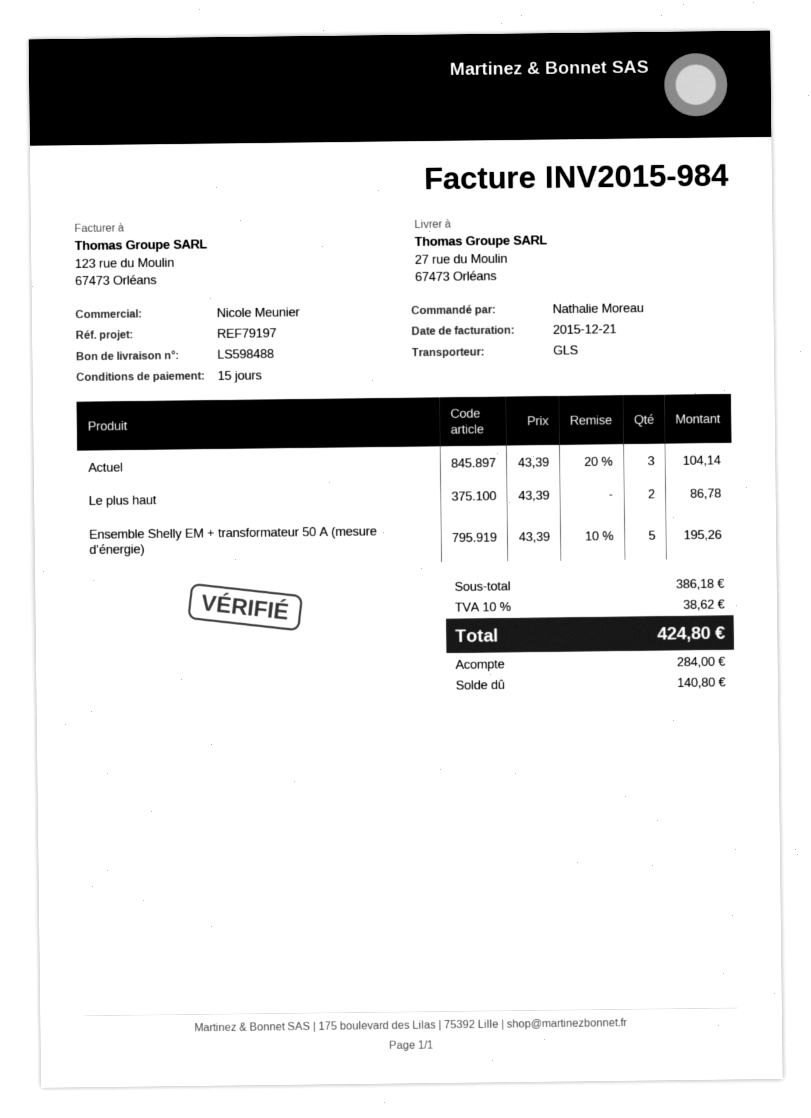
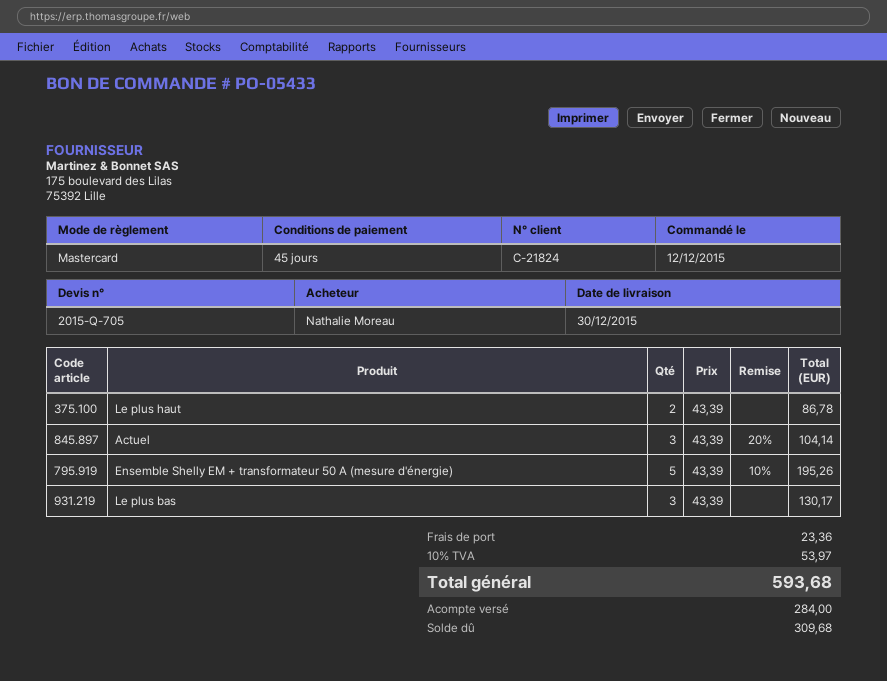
payment terms: 15 days -> 45 days
Le plus bas: none -> 3 x 43.39 = 130.17
shipping: none -> 23.36
tax: 10% = 38.62 -> 10% = 53.97
total: 424.80 -> 593.68
balance: 140.80 -> 309.68

